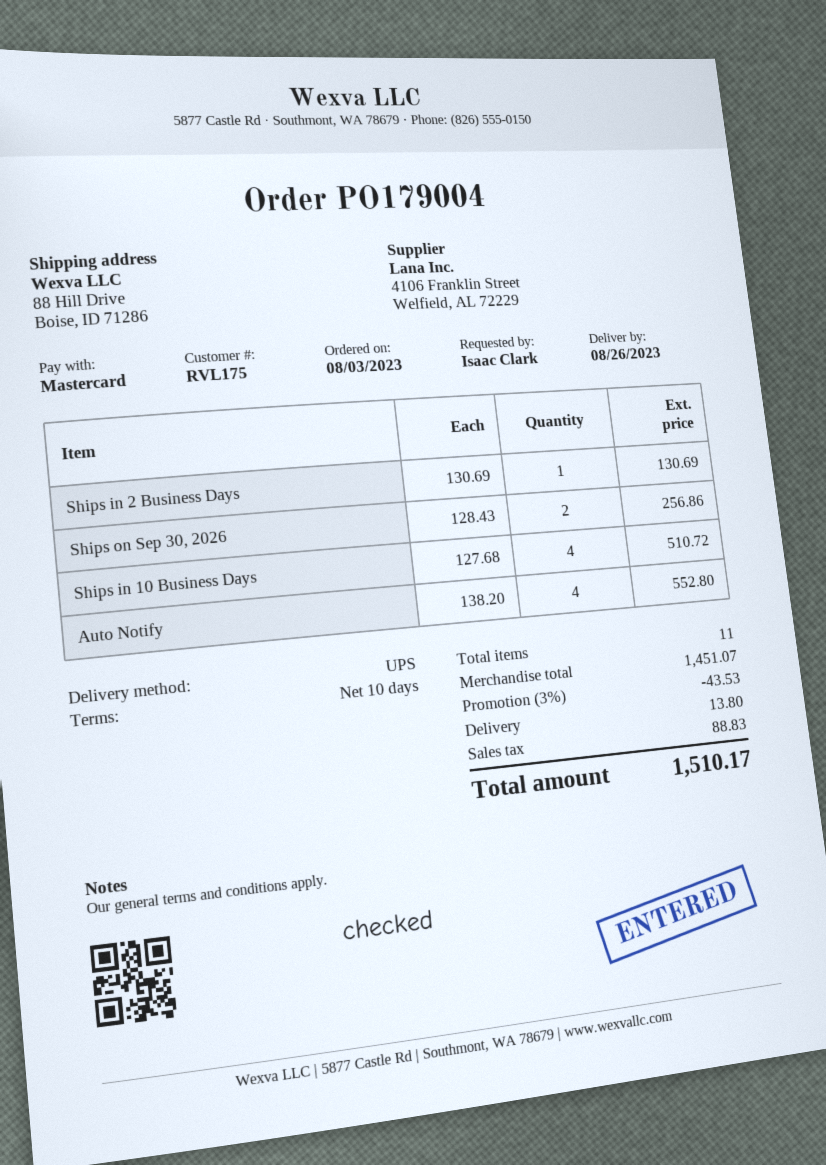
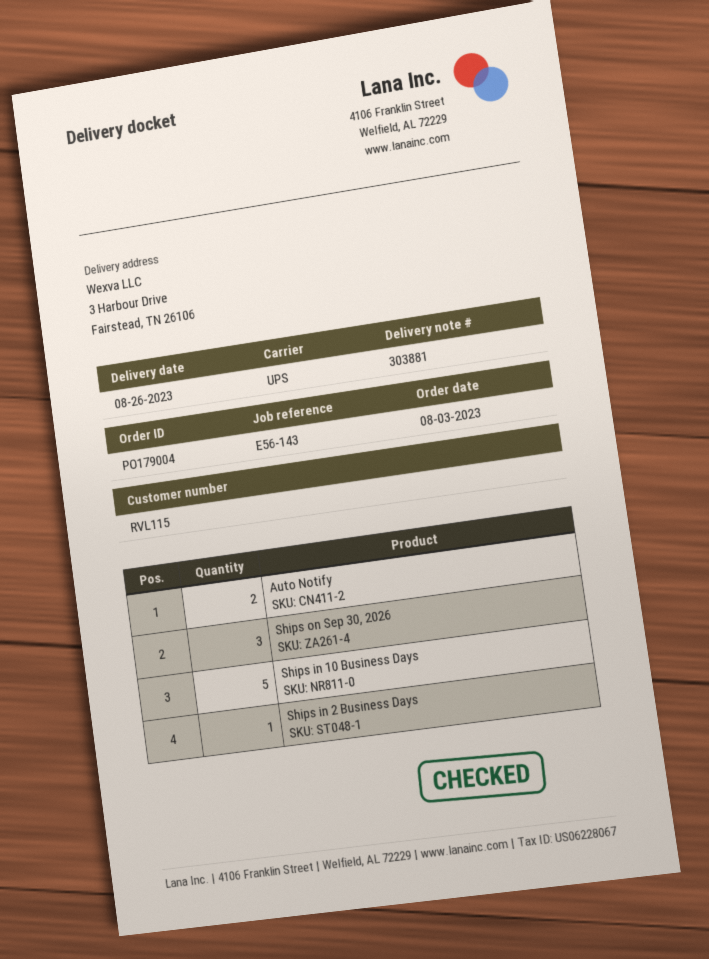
customer number: RVL175 -> RVL115
ship to: 88 Hill Drive, Boise, ID 71286 -> 3 Harbour Drive, Fairstead, TN 26106
Ships on Sep 30, 2026: 2 -> 3
Ships in 10 Business Days: 4 -> 5
Auto Notify: 4 -> 2

